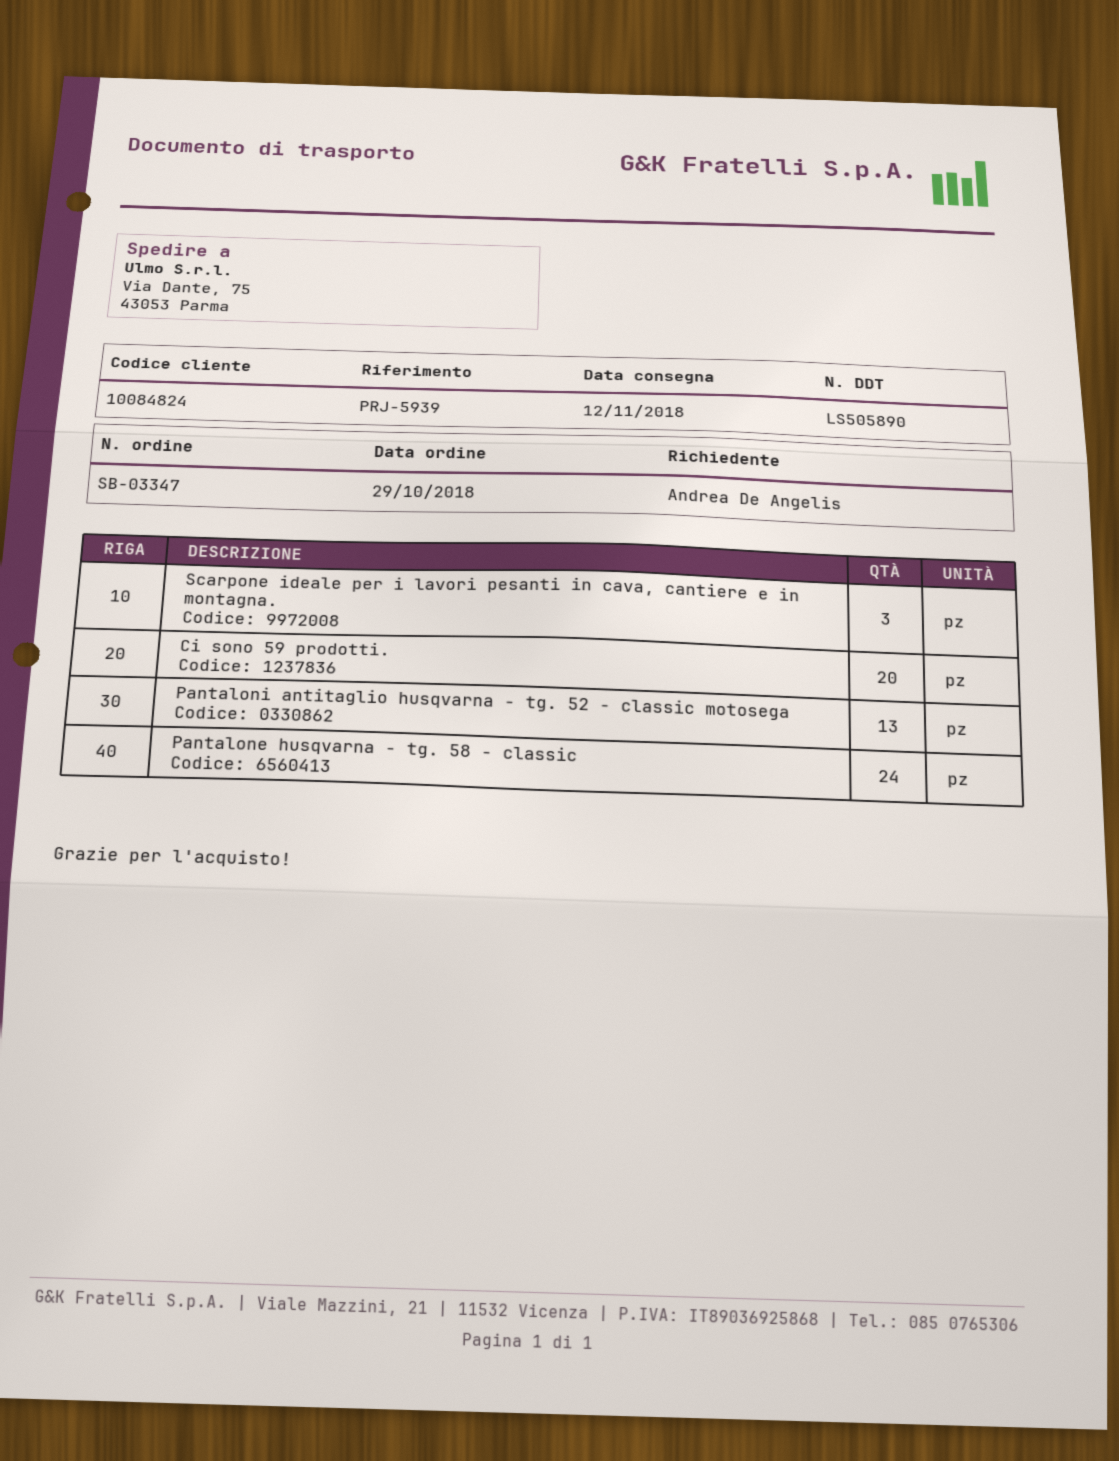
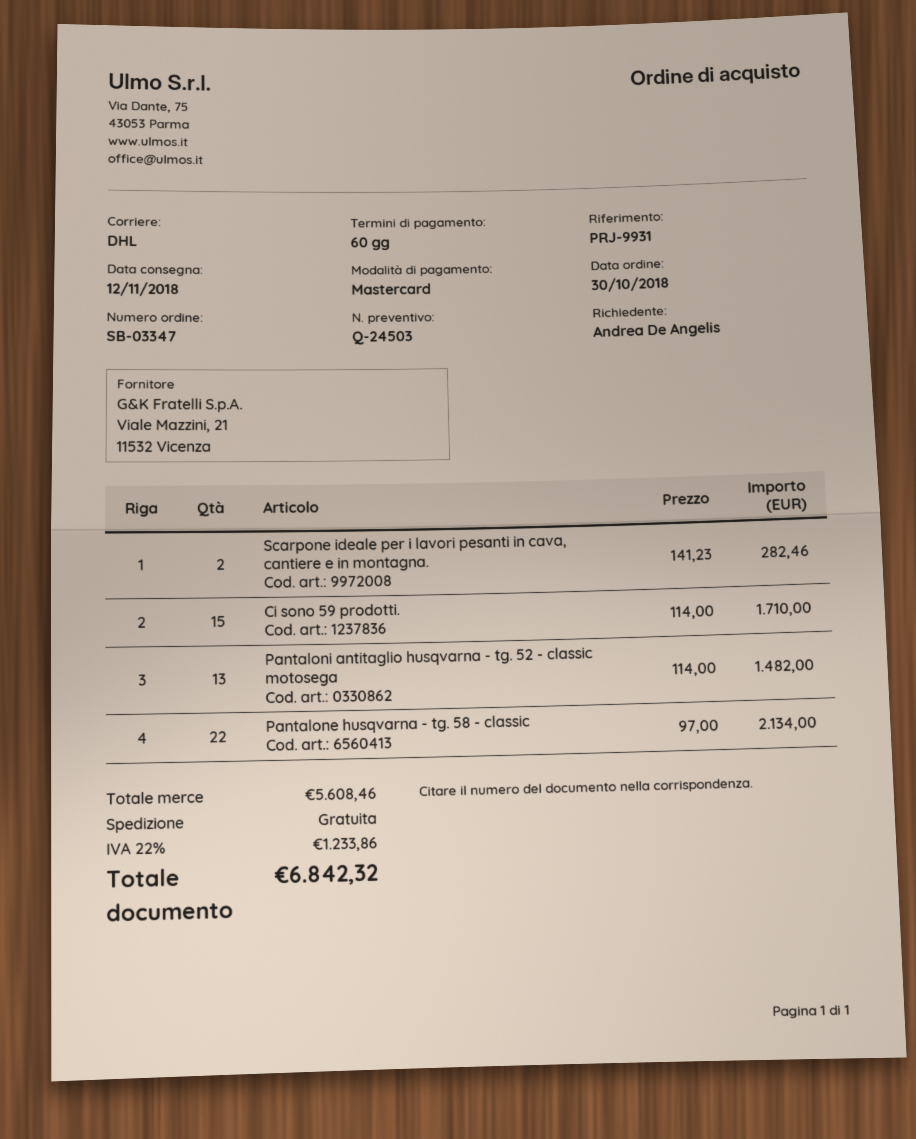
order date: 2018-10-29 -> 2018-10-30
reference: PRJ-5939 -> PRJ-9931
Scarpone ideale per i lavori pesanti in cava, cantiere e in montagna.: 3 -> 2
Ci sono 59 prodotti.: 20 -> 15
Pantalone husqvarna - tg. 58 - classic: 24 -> 22

